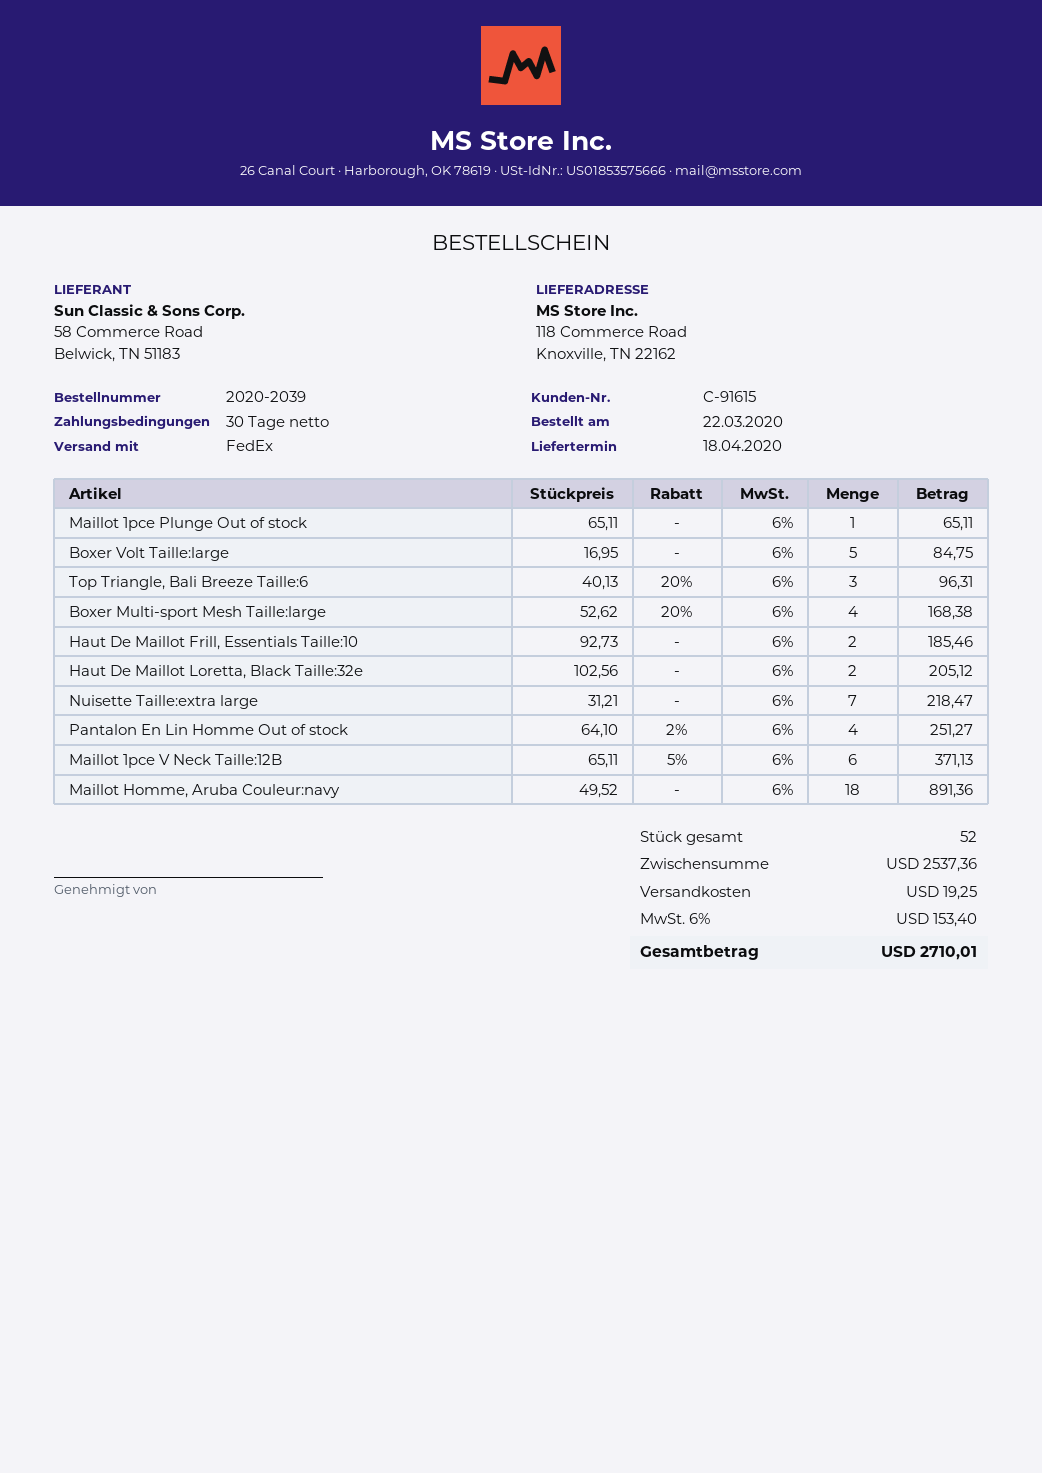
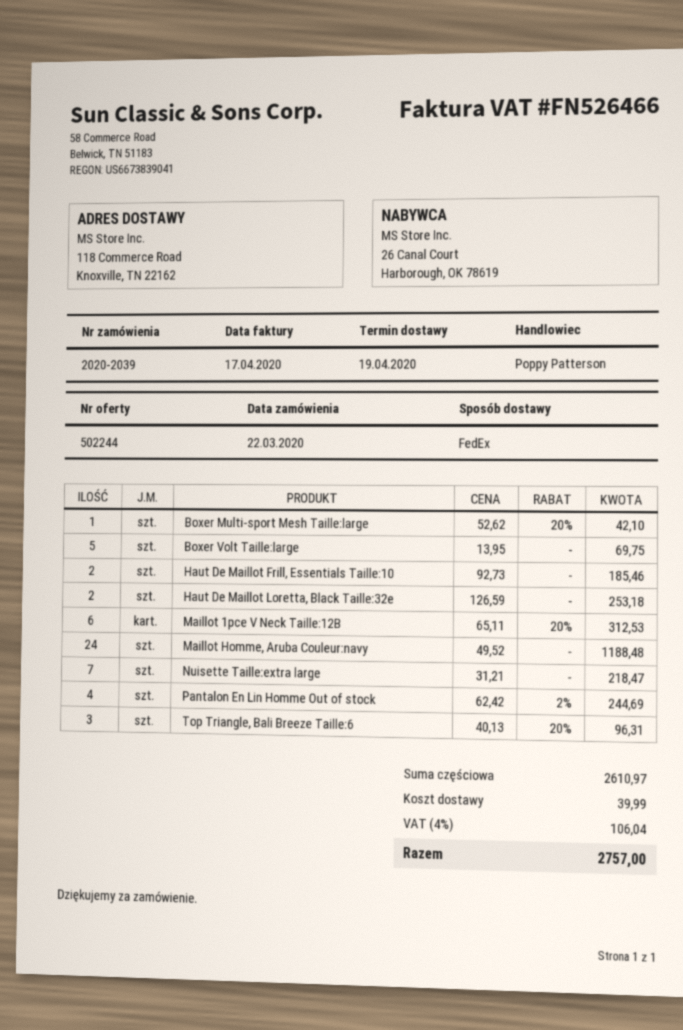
delivery date: 2020-04-18 -> 2020-04-19
Maillot 1pce Plunge Out of stock: 1 x 65.11 = 65.11 -> none
Boxer Volt Taille:large: 5 x 16.95 = 84.75 -> 5 x 13.95 = 69.75
Boxer Multi-sport Mesh Taille:large: 4 x 52.62 - 20% = 168.38 -> 1 x 52.62 - 20% = 42.10
Haut De Maillot Loretta, Black Taille:32e: 2 x 102.56 = 205.12 -> 2 x 126.59 = 253.18
Pantalon En Lin Homme Out of stock: 4 x 64.10 - 2% = 251.27 -> 4 x 62.42 - 2% = 244.69
Maillot 1pce V Neck Taille:12B: 6 x 65.11 - 5% = 371.13 -> 6 x 65.11 - 20% = 312.53
Maillot Homme, Aruba Couleur:navy: 18 x 49.52 = 891.36 -> 24 x 49.52 = 1188.48
subtotal: 2537.36 -> 2610.97
shipping: 19.25 -> 39.99
tax: 6% = 153.40 -> 4% = 106.04
total: 2710.01 -> 2757.00

